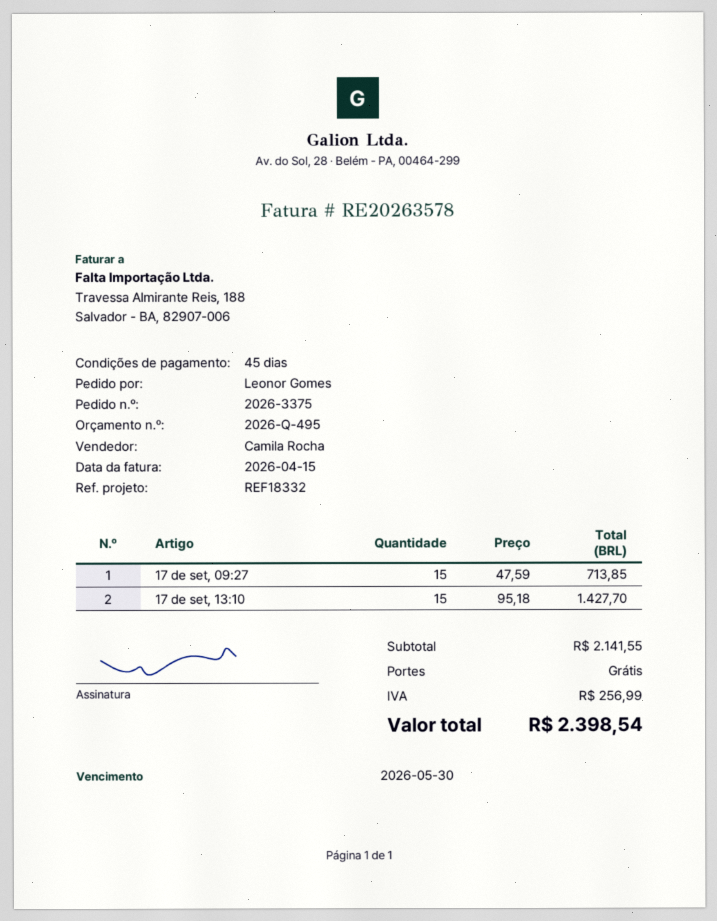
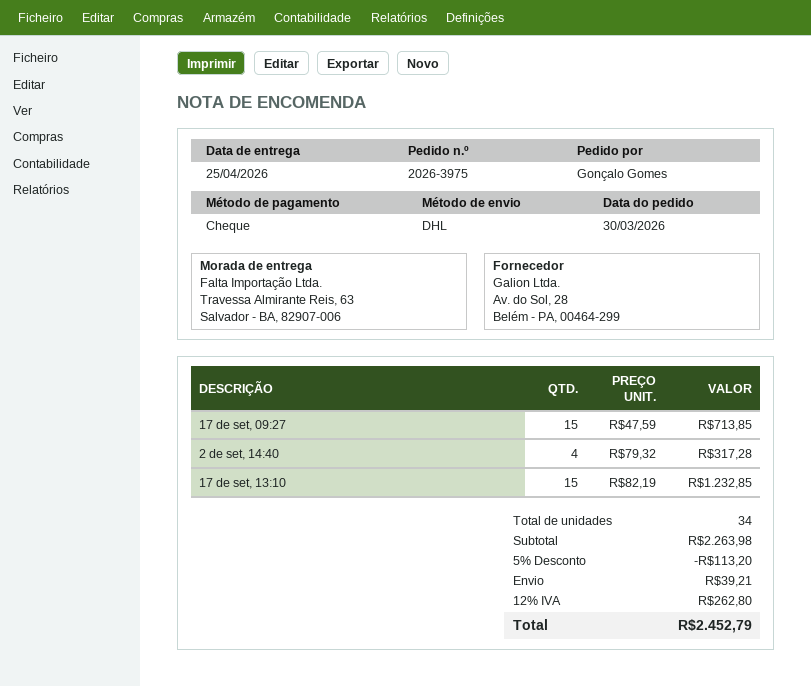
order number: 2026-3375 -> 2026-3975
ordered by: Leonor Gomes -> Gonçalo Gomes
17 de set, 13:10: 15 x 95.18 = 1427.70 -> 15 x 82.19 = 1232.85
2 de set, 14:40: none -> 4 x 79.32 = 317.28
subtotal: 2141.55 -> 2263.98
discount: none -> 5% = 113.20
shipping: 0.00 -> 39.21
tax: 256.99 -> 262.80
total: 2398.54 -> 2452.79

